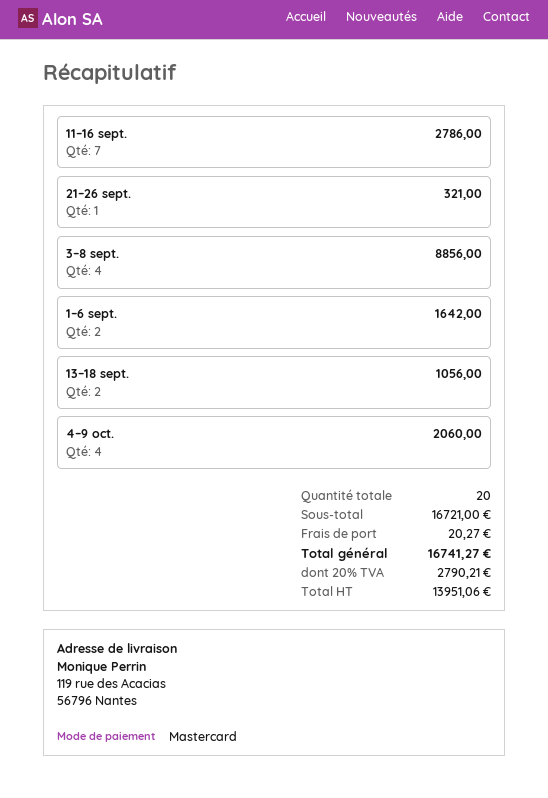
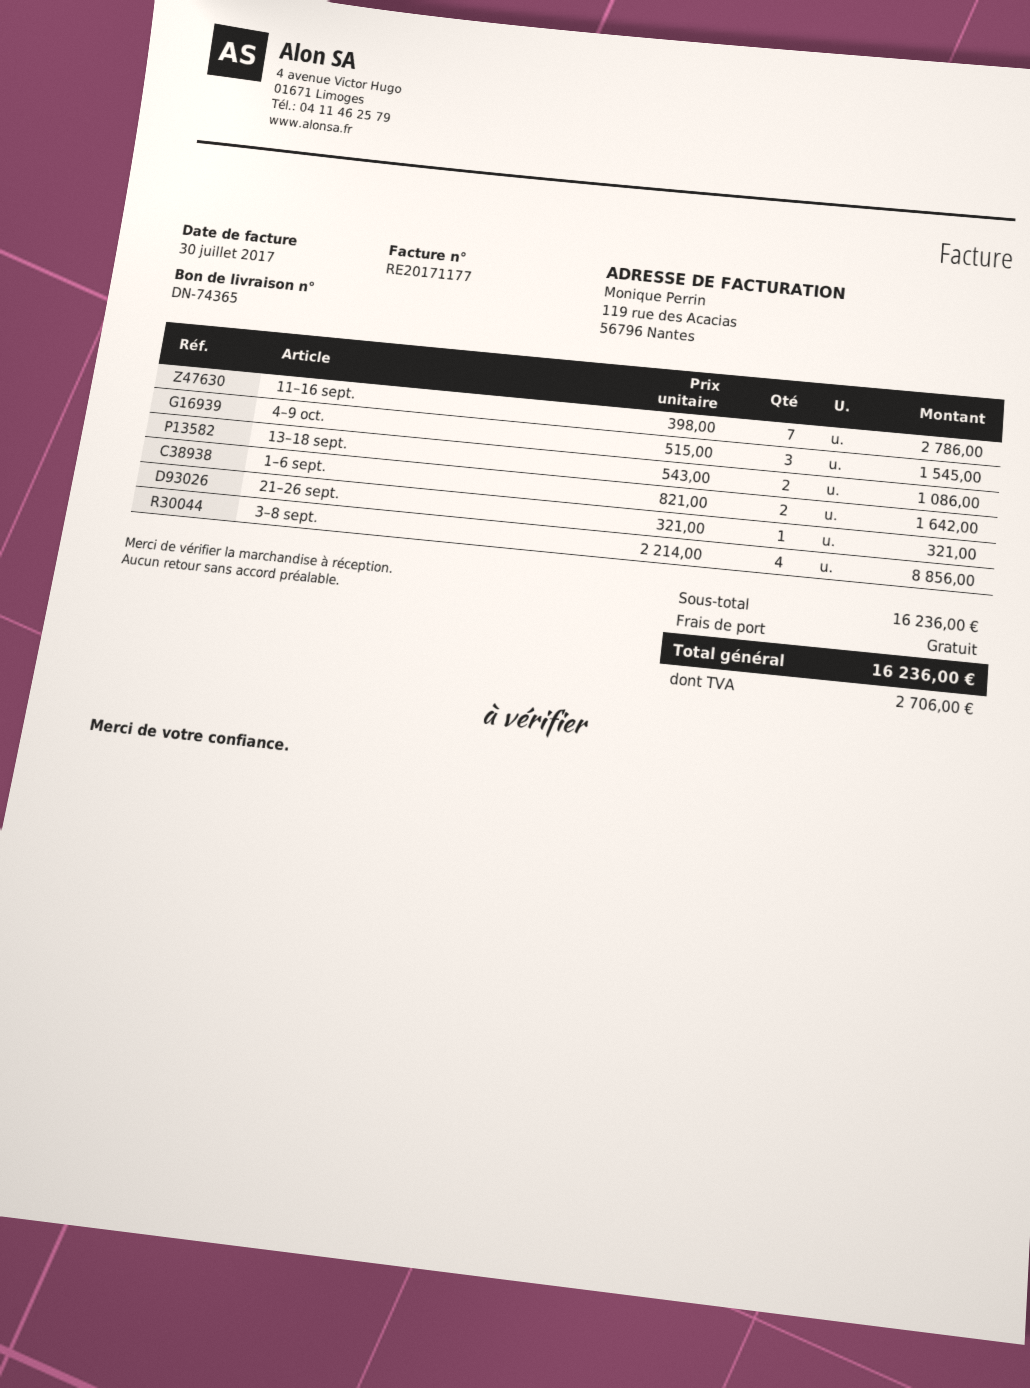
13–18 sept.: 2 for 1056.00 -> 2 for 1086.00
4–9 oct.: 4 for 2060.00 -> 3 for 1545.00
subtotal: 16721.00 -> 16236.00
shipping: 20.27 -> 0.00
tax: 2790.21 -> 2706.00
total: 16741.27 -> 16236.00

